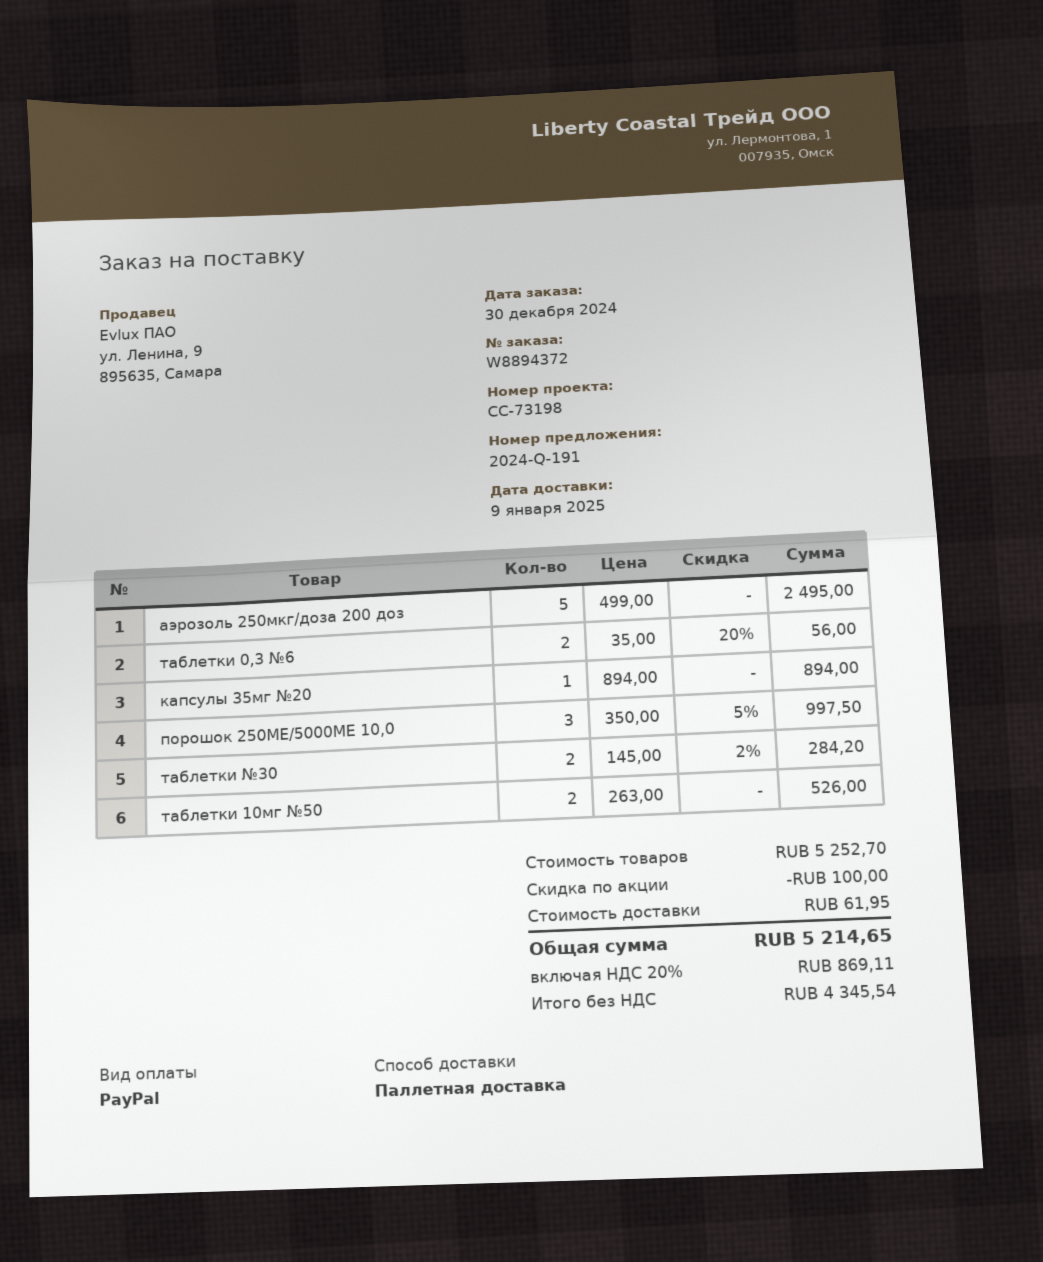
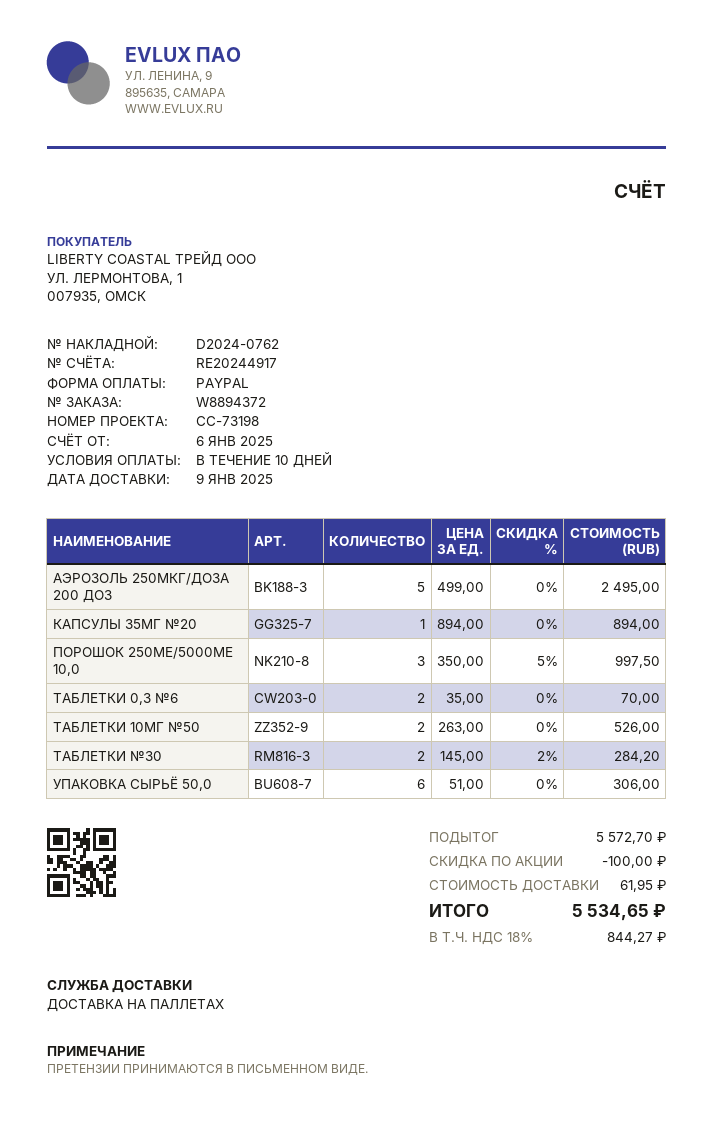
таблетки 0,3 №6: 2 x 35.00 - 20% = 56.00 -> 2 x 35.00 = 70.00
УПАКОВКА СЫРЬЁ 50,0: none -> 6 x 51.00 = 306.00
subtotal: 5252.70 -> 5572.70
tax: 20% = 869.11 -> 18% = 844.27
total: 5214.65 -> 5534.65

